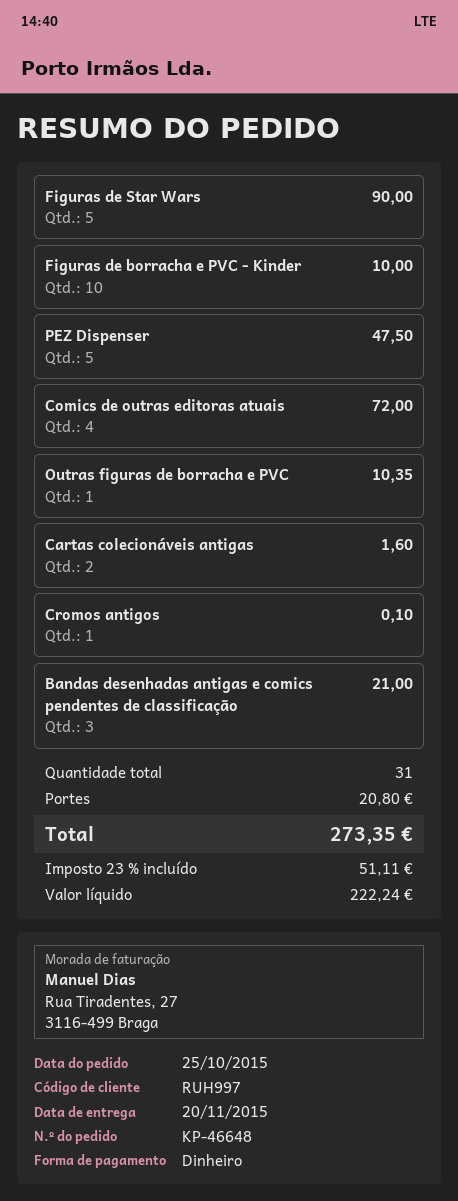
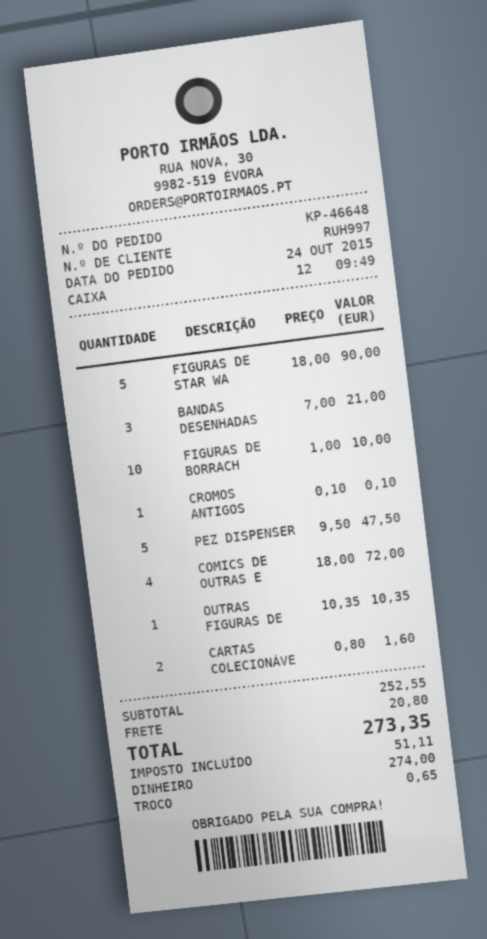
order date: 2015-10-25 -> 2015-10-24

